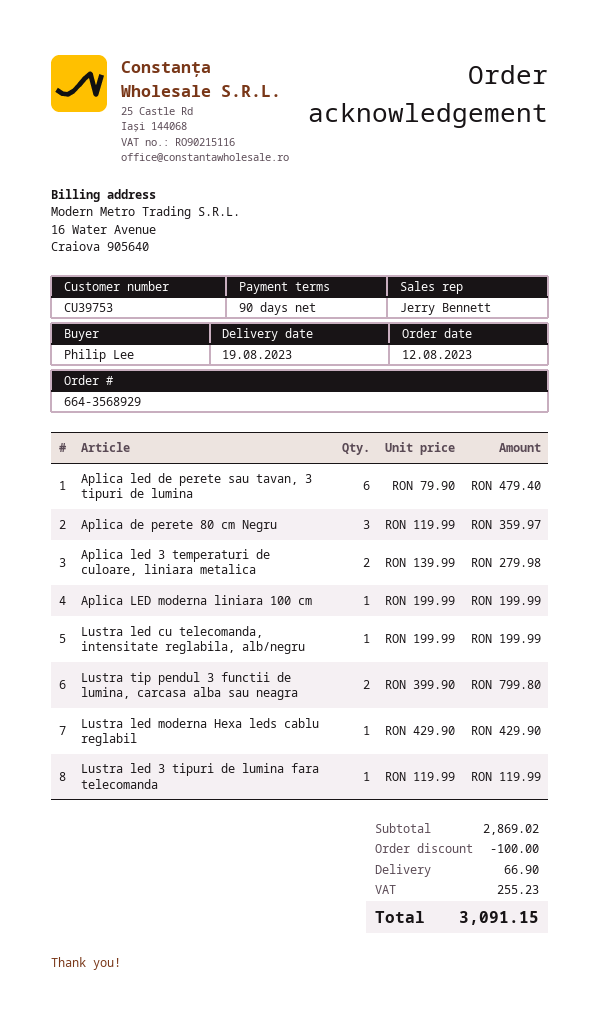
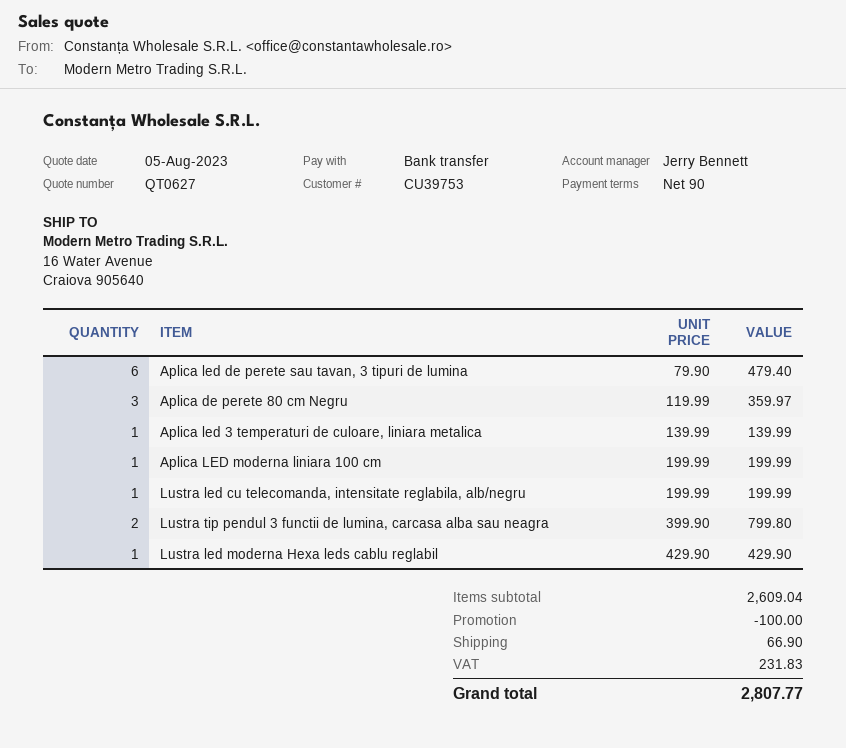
Aplica led 3 temperaturi de culoare, liniara metalica: 2 x 139.99 = 279.98 -> 1 x 139.99 = 139.99
Lustra led 3 tipuri de lumina fara telecomanda: 1 x 119.99 = 119.99 -> none
subtotal: 2869.02 -> 2609.04
tax: 255.23 -> 231.83
total: 3091.15 -> 2807.77

